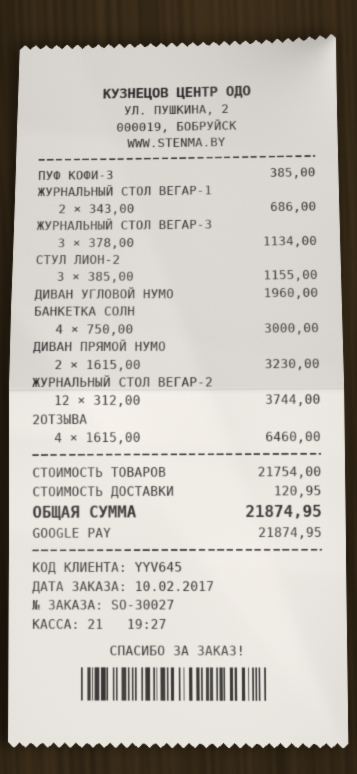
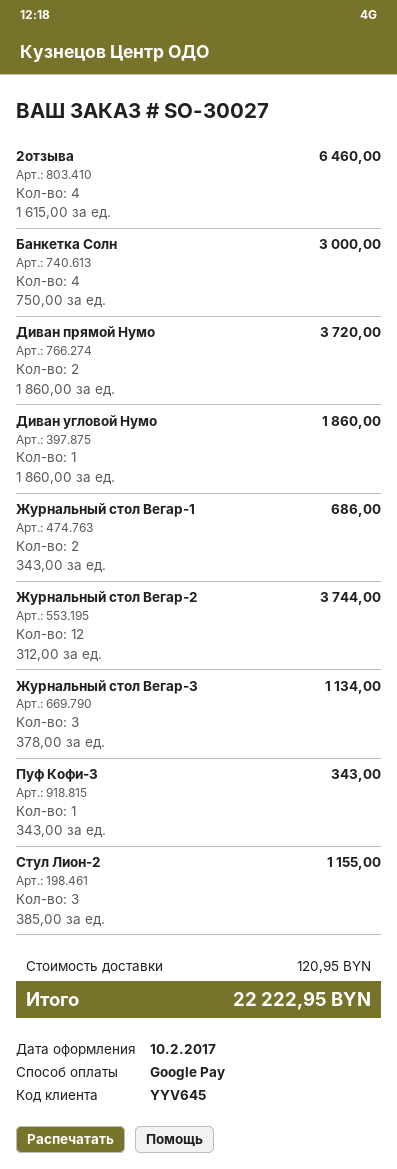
ПУФ КОФИ-3: 1 x 385.00 = 385.00 -> 1 x 343.00 = 343.00
ДИВАН УГЛОВОЙ НУМО: 1 x 1960.00 = 1960.00 -> 1 x 1860.00 = 1860.00
ДИВАН ПРЯМОЙ НУМО: 2 x 1615.00 = 3230.00 -> 2 x 1860.00 = 3720.00
total: 21874.95 -> 22222.95

